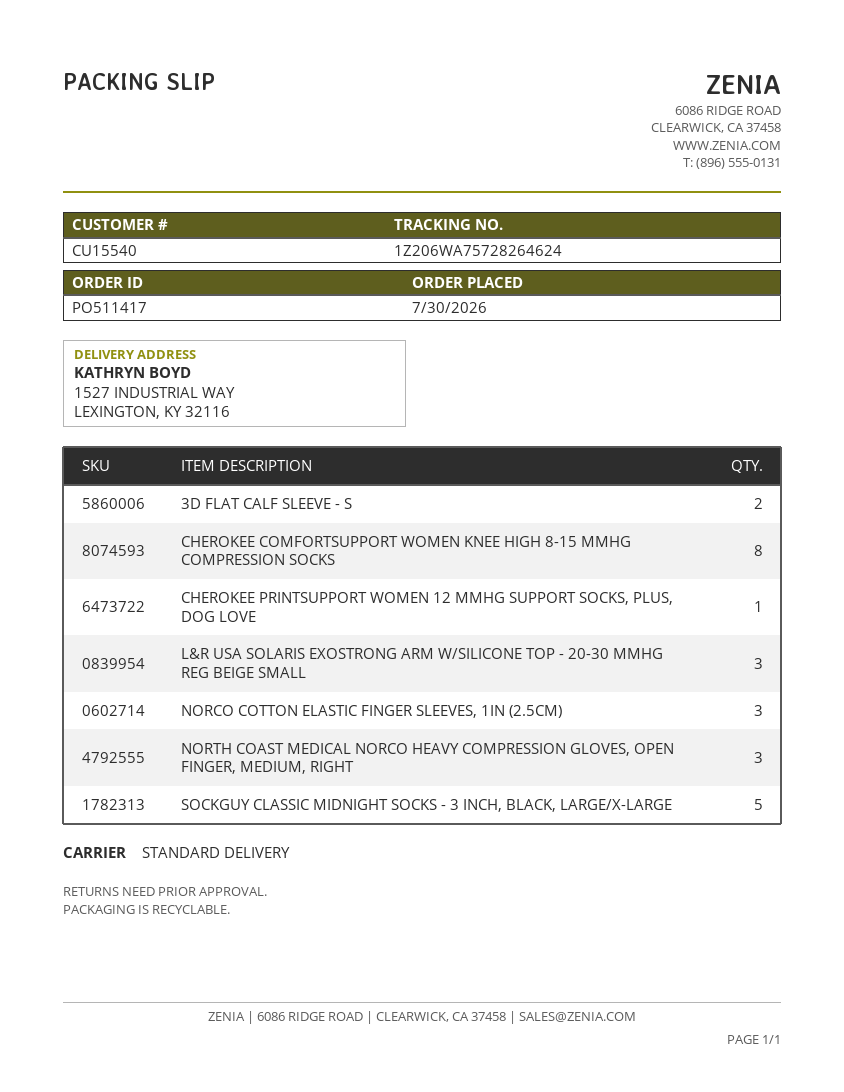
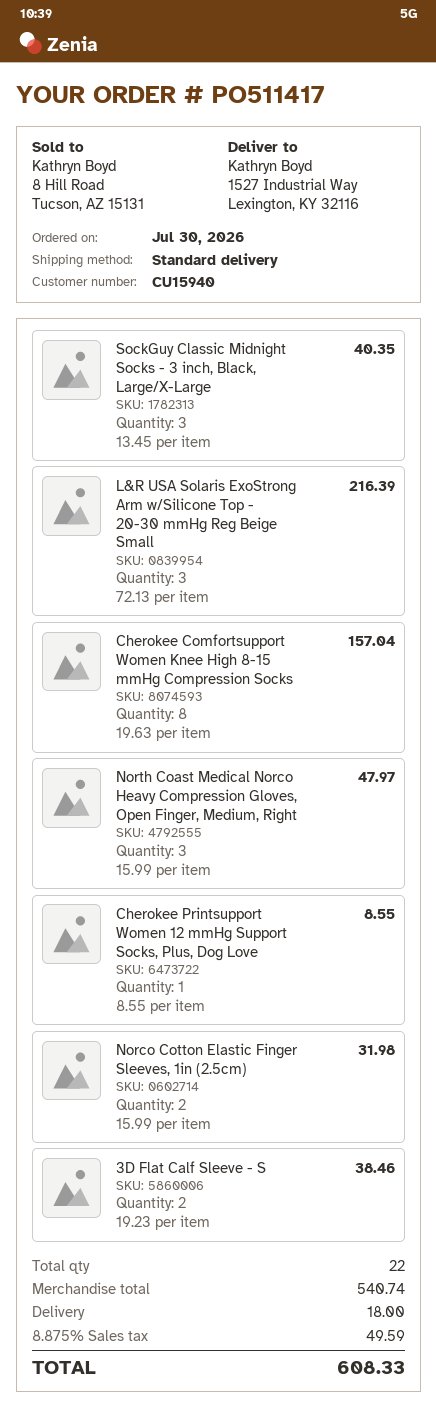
customer number: CU15540 -> CU15940
NORCO COTTON ELASTIC FINGER SLEEVES, 1IN (2.5CM): 3 -> 2
SOCKGUY CLASSIC MIDNIGHT SOCKS - 3 INCH, BLACK, LARGE/X-LARGE: 5 -> 3

